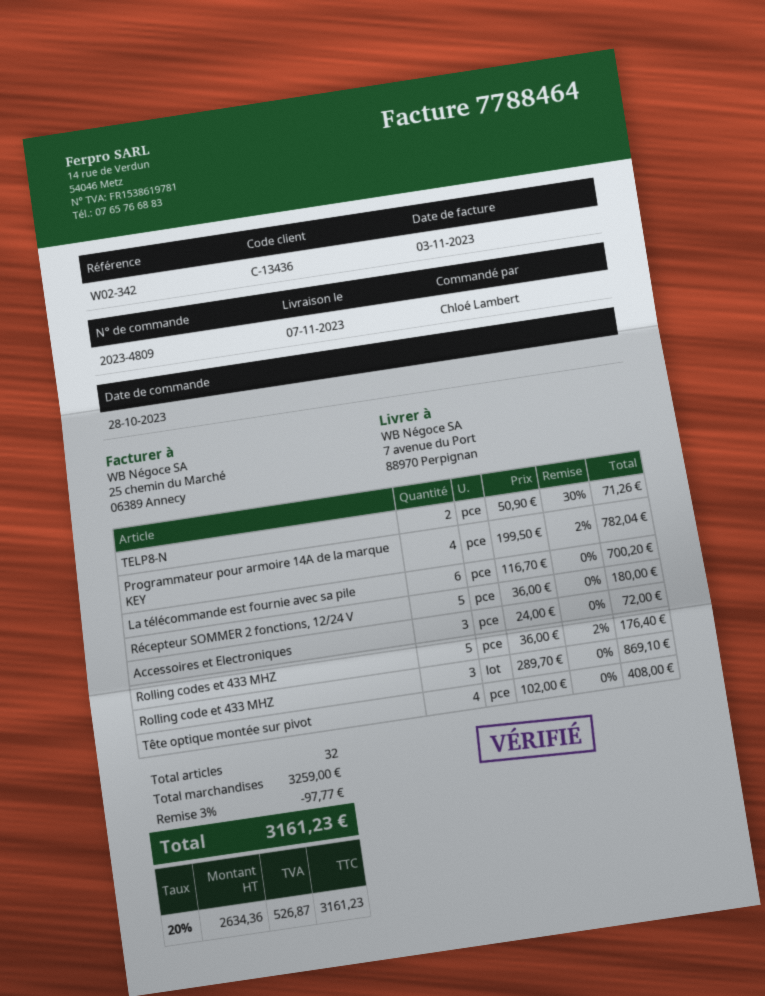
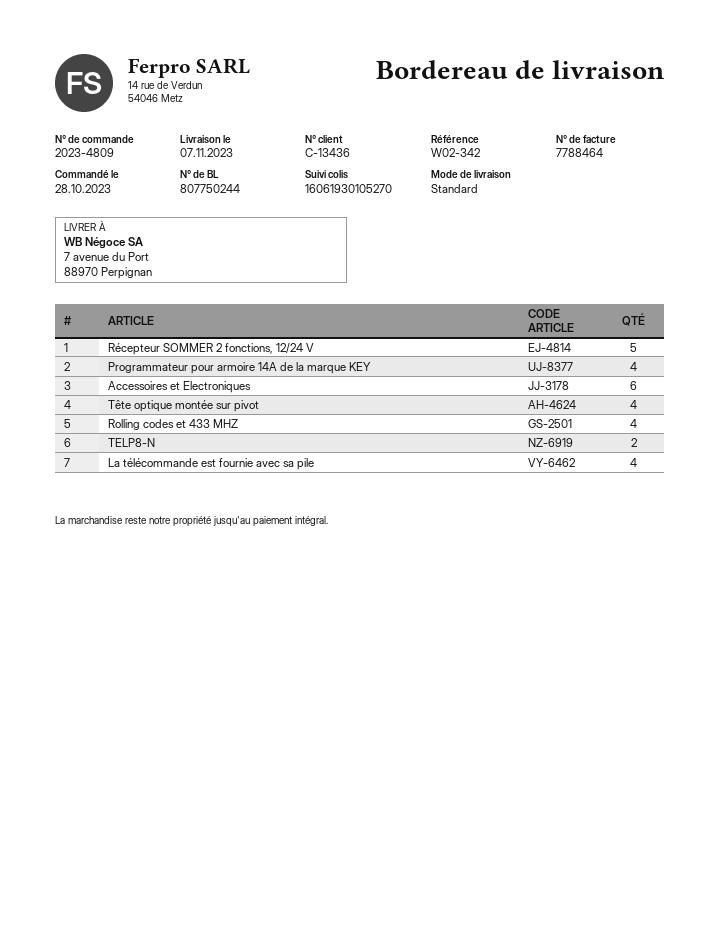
La télécommande est fournie avec sa pile: 6 -> 4
Accessoires et Electroniques: 3 -> 6
Rolling codes et 433 MHZ: 5 -> 4
Rolling code et 433 MHZ: 3 -> none

